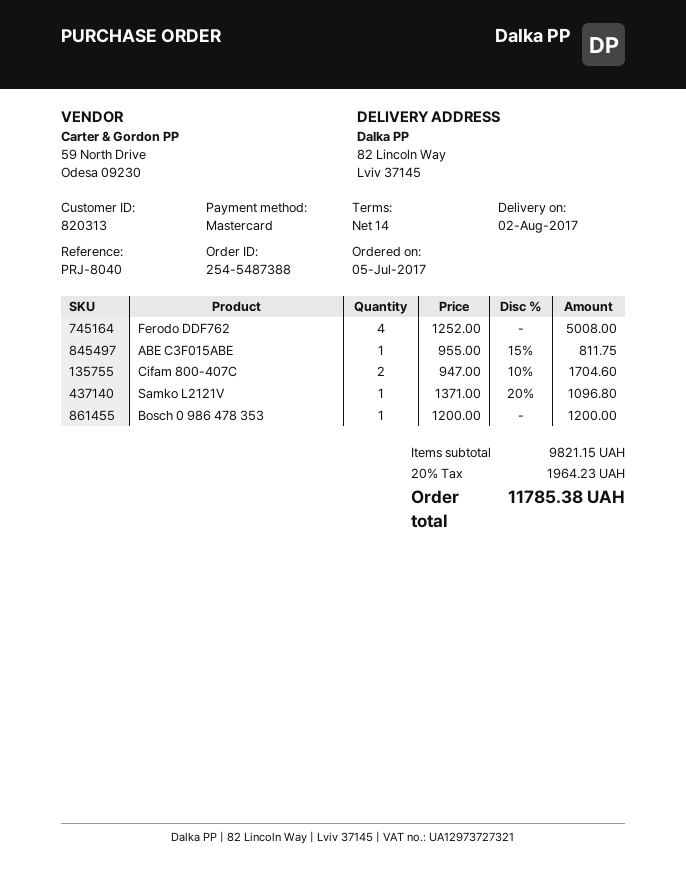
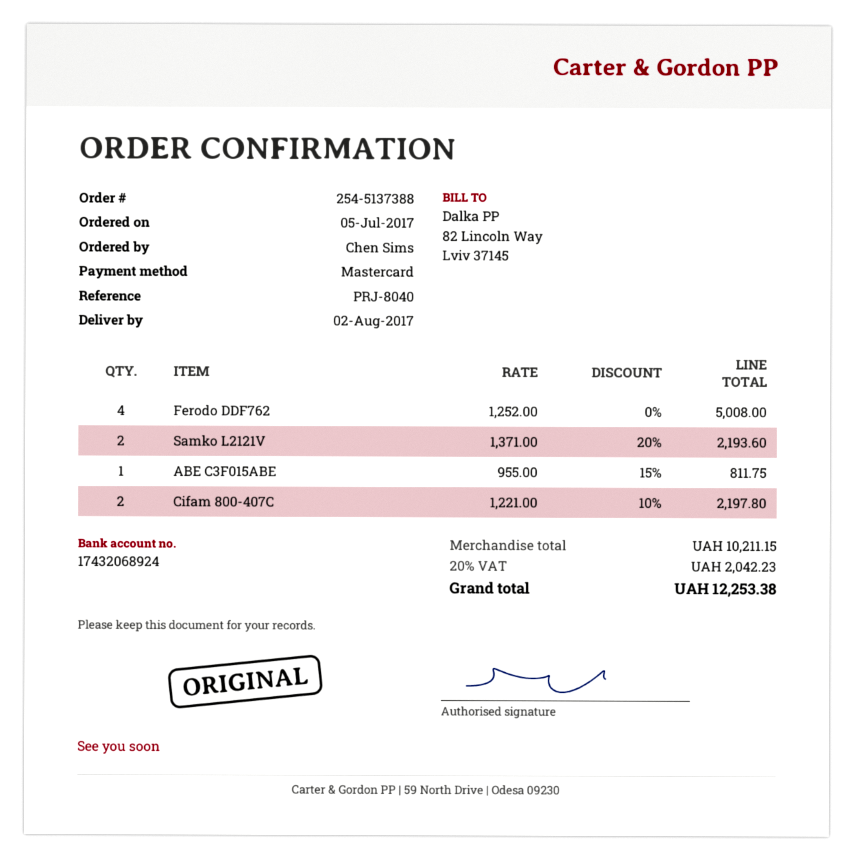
order number: 254-5487388 -> 254-5137388
Cifam 800-407C: 2 x 947.00 - 10% = 1704.60 -> 2 x 1221.00 - 10% = 2197.80
Samko L2121V: 1 x 1371.00 - 20% = 1096.80 -> 2 x 1371.00 - 20% = 2193.60
Bosch 0 986 478 353: 1 x 1200.00 = 1200.00 -> none
subtotal: 9821.15 -> 10211.15
tax: 20% = 1964.23 -> 20% = 2042.23
total: 11785.38 -> 12253.38

